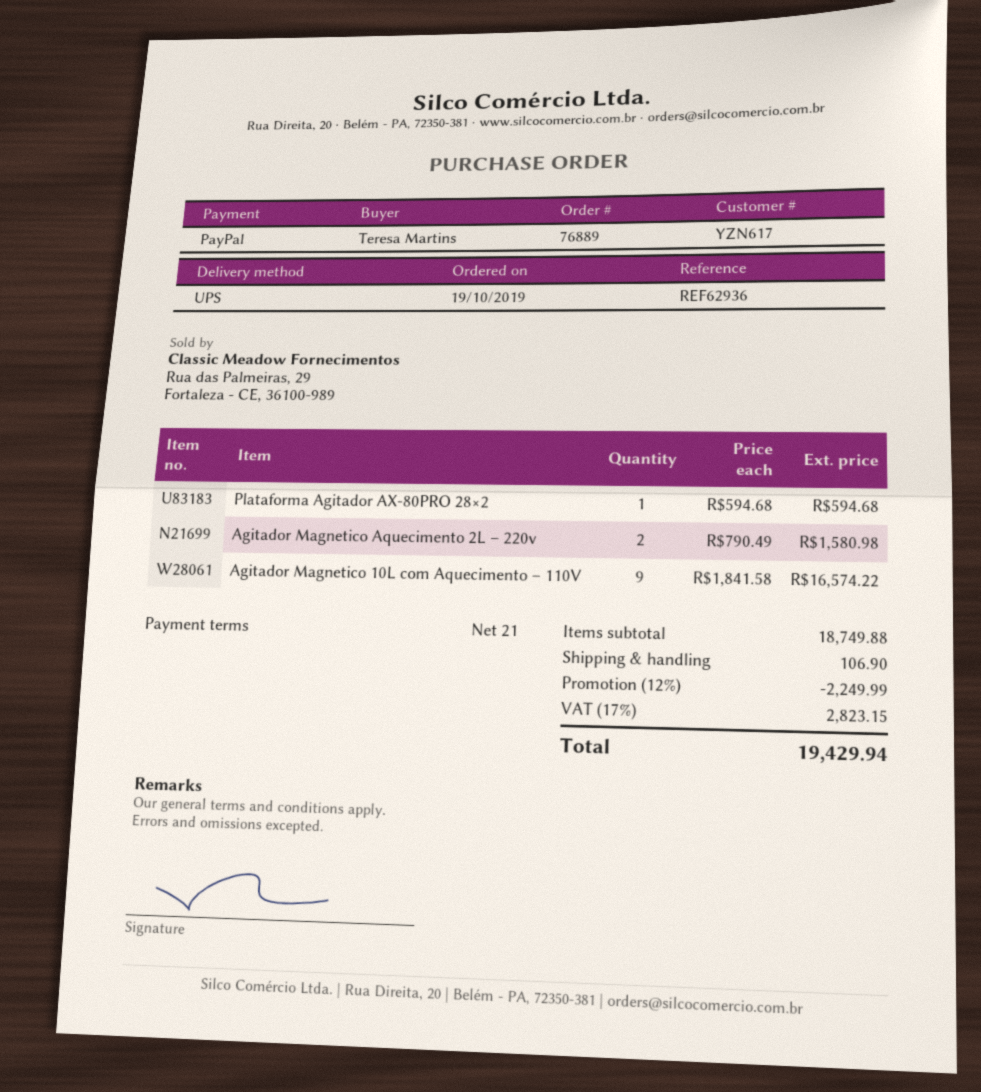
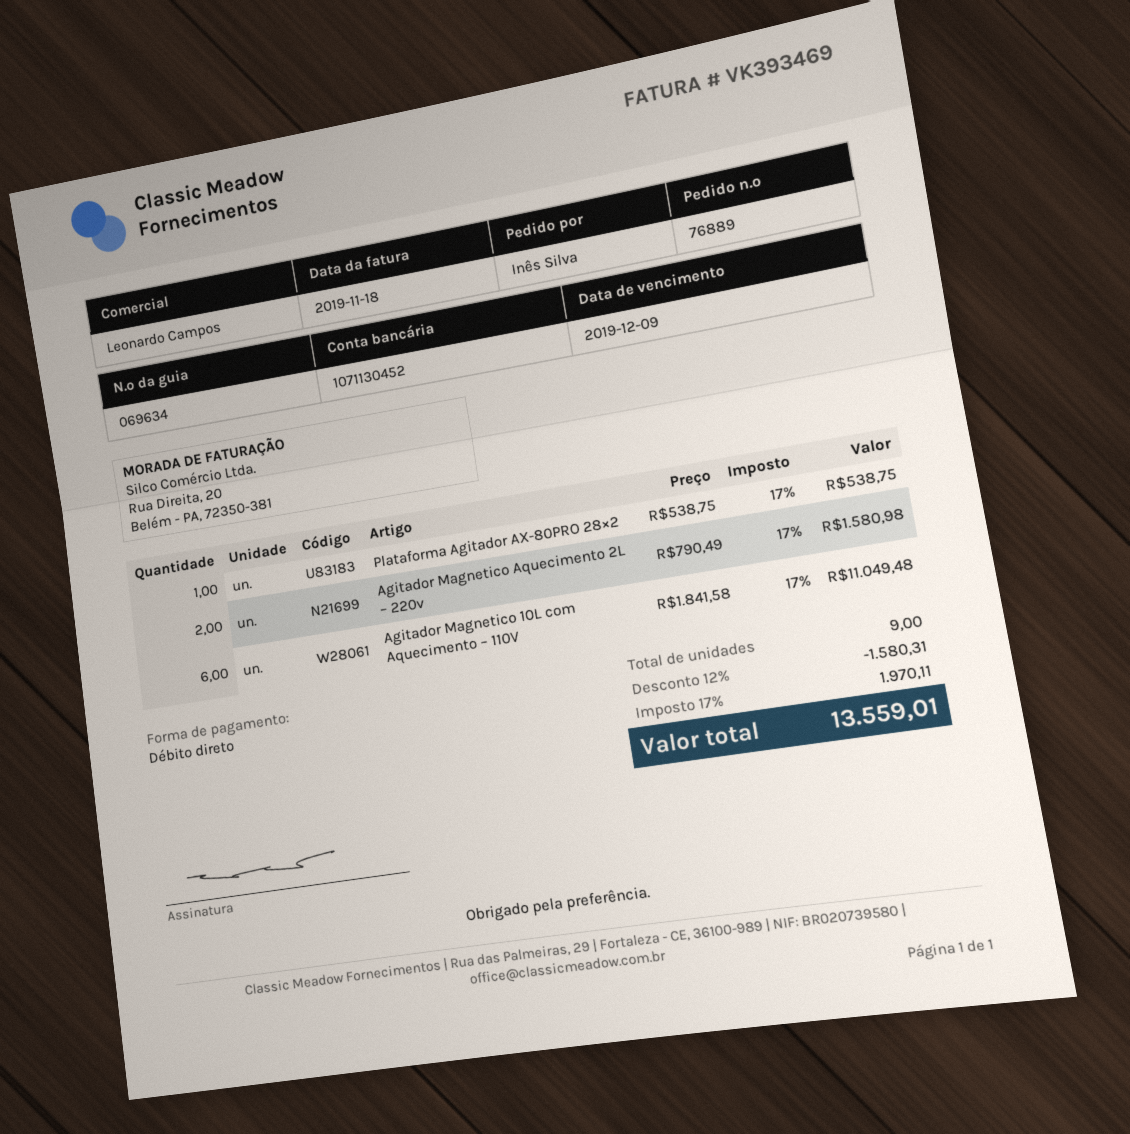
ordered by: Teresa Martins -> Inês Silva
payment method: PayPal -> direct debit
Plataforma Agitador AX-80PRO 28×2: 1 x 594.68 = 594.68 -> 1 x 538.75 = 538.75
Agitador Magnetico 10L com Aquecimento – 110V: 9 x 1841.58 = 16574.22 -> 6 x 1841.58 = 11049.48
discount: 12% = 2249.99 -> 12% = 1580.31
shipping: 106.90 -> none
tax: 17% = 2823.15 -> 17% = 1970.11
total: 19429.94 -> 13559.01

